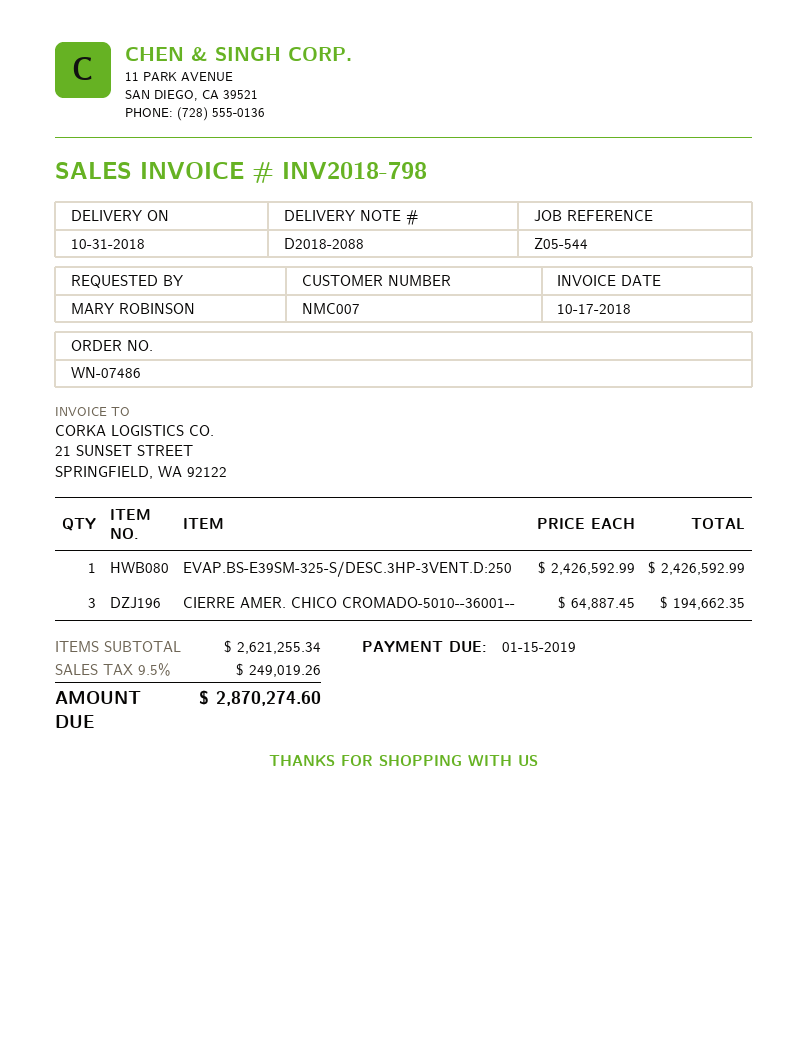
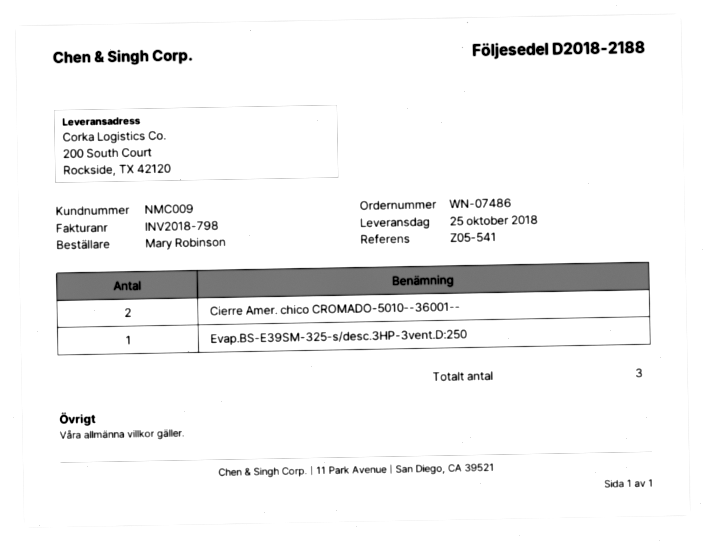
delivery note number: D2018-2088 -> D2018-2188
delivery date: 2018-10-31 -> 2018-10-25
customer number: NMC007 -> NMC009
reference: Z05-544 -> Z05-541
CIERRE AMER. CHICO CROMADO-5010--36001--: 3 -> 2

